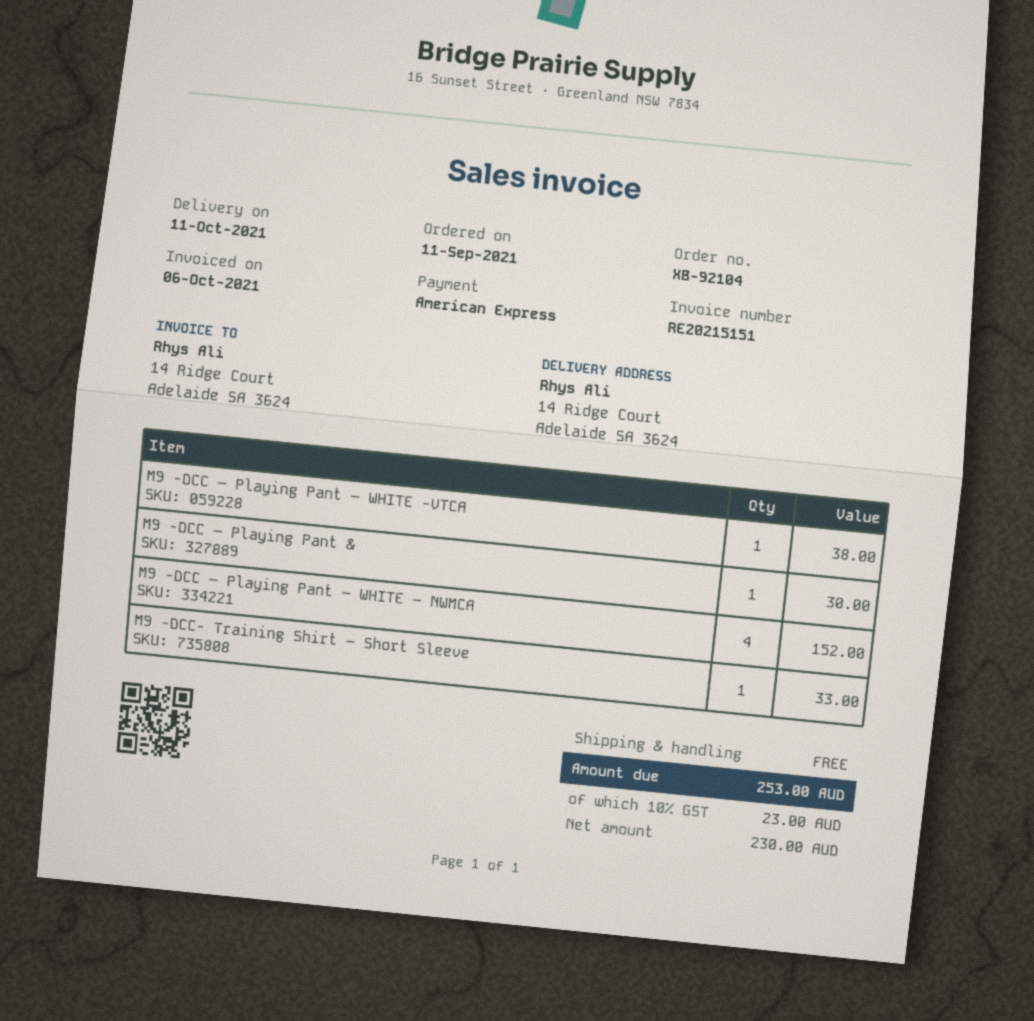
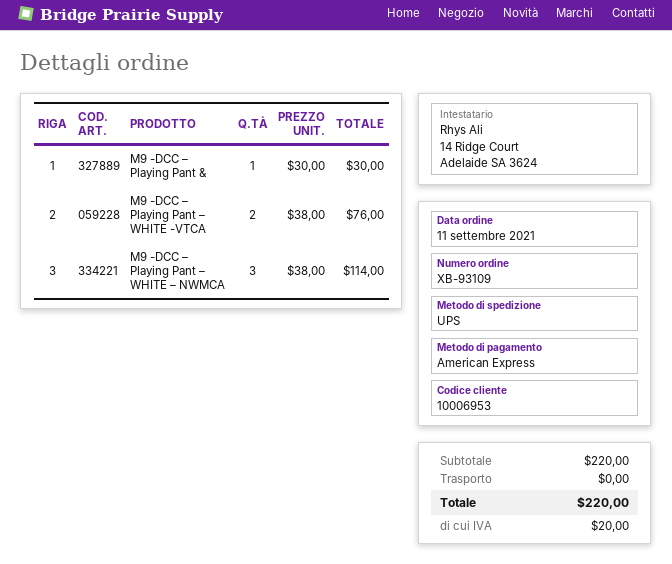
order number: XB-92104 -> XB-93109
M9 -DCC – Playing Pant – WHITE -VTCA: 1 for 38.00 -> 2 for 76.00
M9 -DCC – Playing Pant – WHITE – NWMCA: 4 for 152.00 -> 3 for 114.00
M9 -DCC- Training Shirt – Short Sleeve: 1 for 33.00 -> none
tax: 23.00 -> 20.00
total: 253.00 -> 220.00

